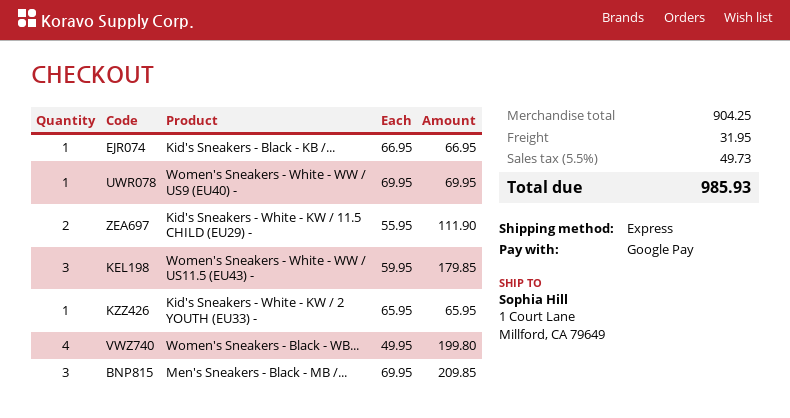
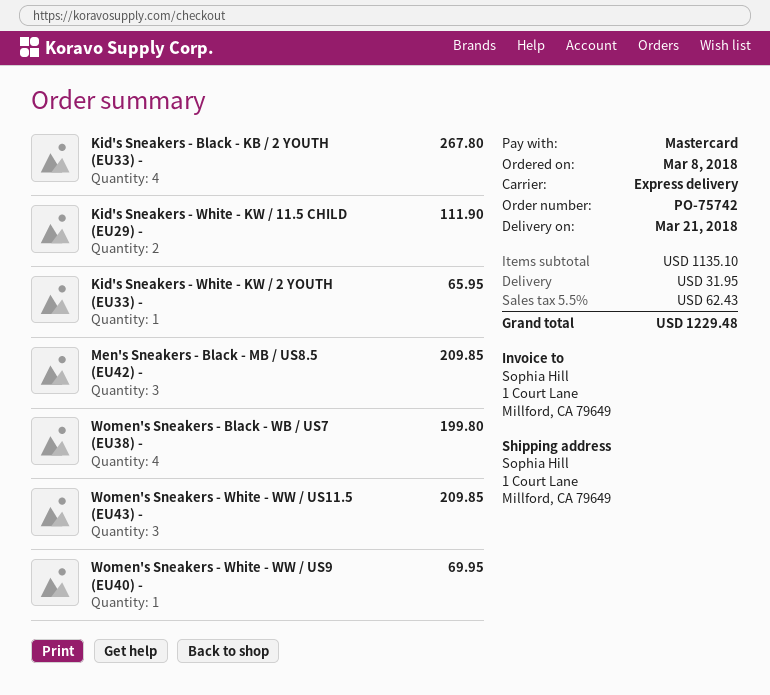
payment method: Google Pay -> Mastercard
Kid's Sneakers - Black - KB /...: 1 for 66.95 -> 4 for 267.80
Women's Sneakers - White - WW / US11.5 (EU43) -: 3 for 179.85 -> 3 for 209.85
subtotal: 904.25 -> 1135.10
tax: 5.5% = 49.73 -> 5.5% = 62.43
total: 985.93 -> 1229.48

